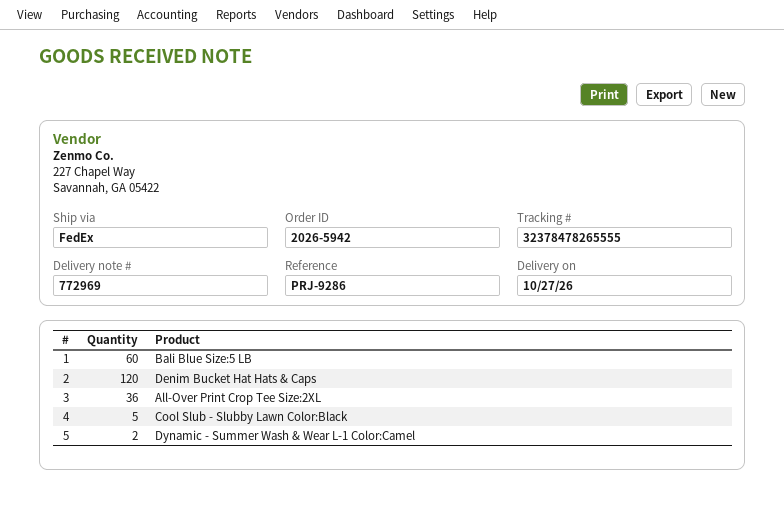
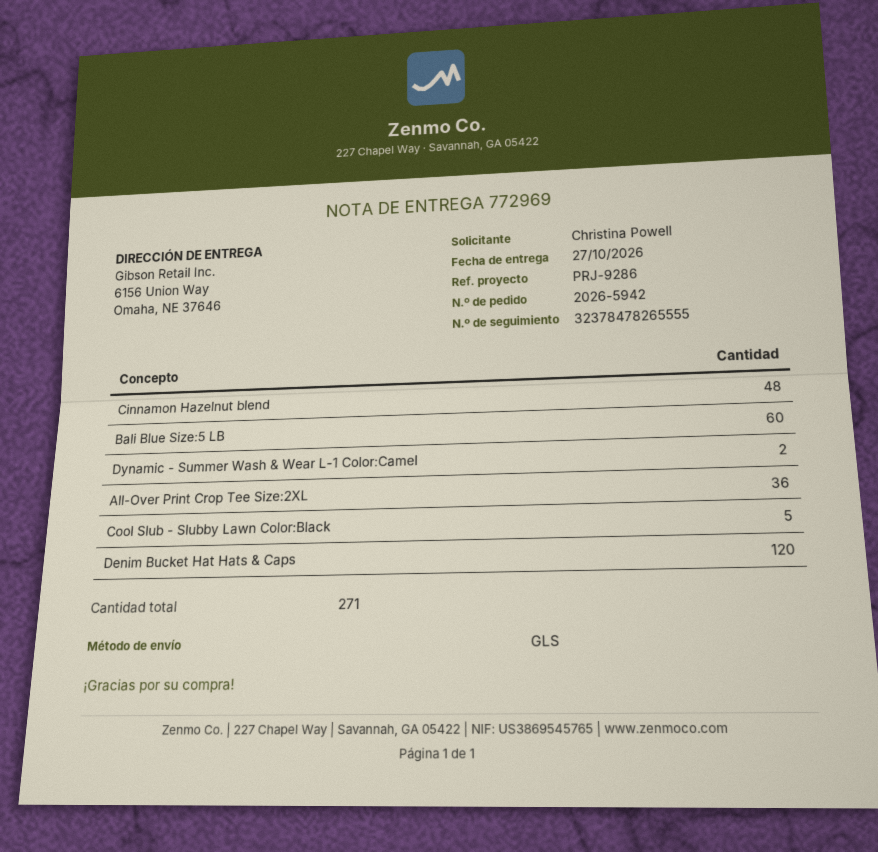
shipping method: FedEx -> GLS
Cinnamon Hazelnut blend: none -> 48

